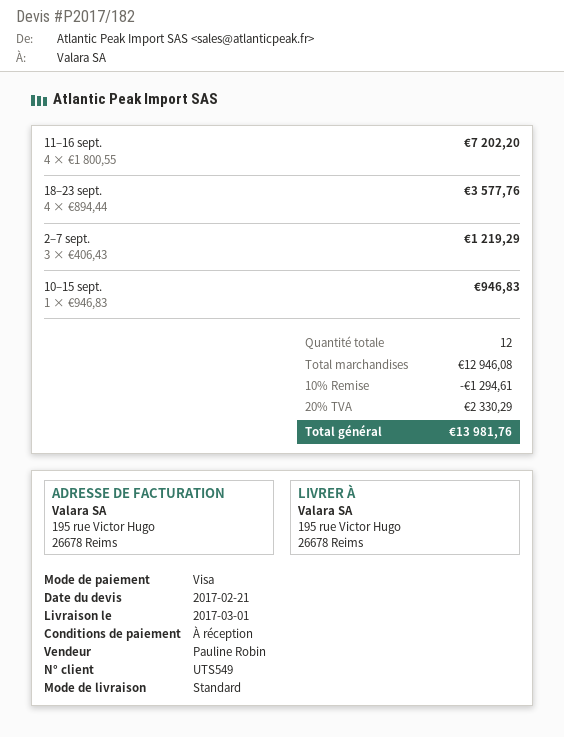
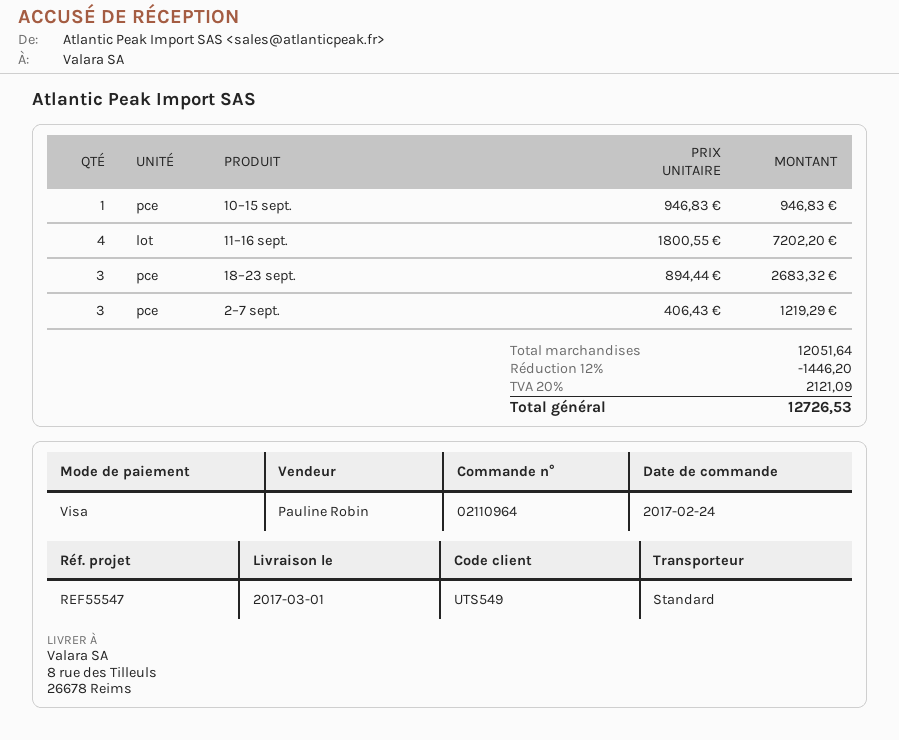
ship to: 195 rue Victor Hugo, 26678 Reims -> 8 rue des Tilleuls, 26678 Reims
18–23 sept.: 4 x 894.44 = 3577.76 -> 3 x 894.44 = 2683.32
subtotal: 12946.08 -> 12051.64
discount: 10% = 1294.61 -> 12% = 1446.20
tax: 20% = 2330.29 -> 20% = 2121.09
total: 13981.76 -> 12726.53

